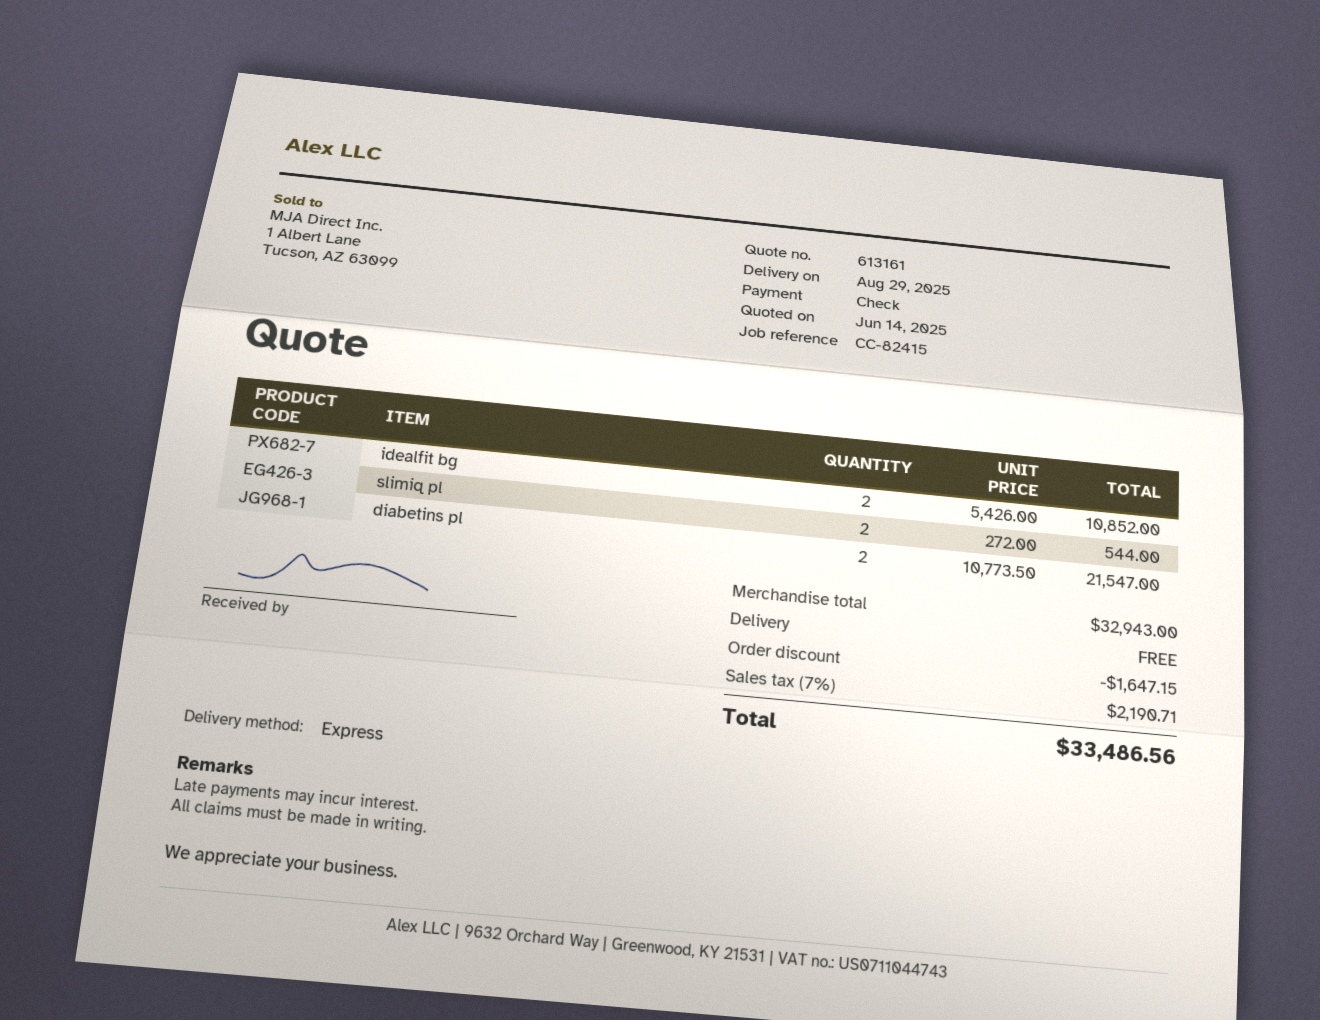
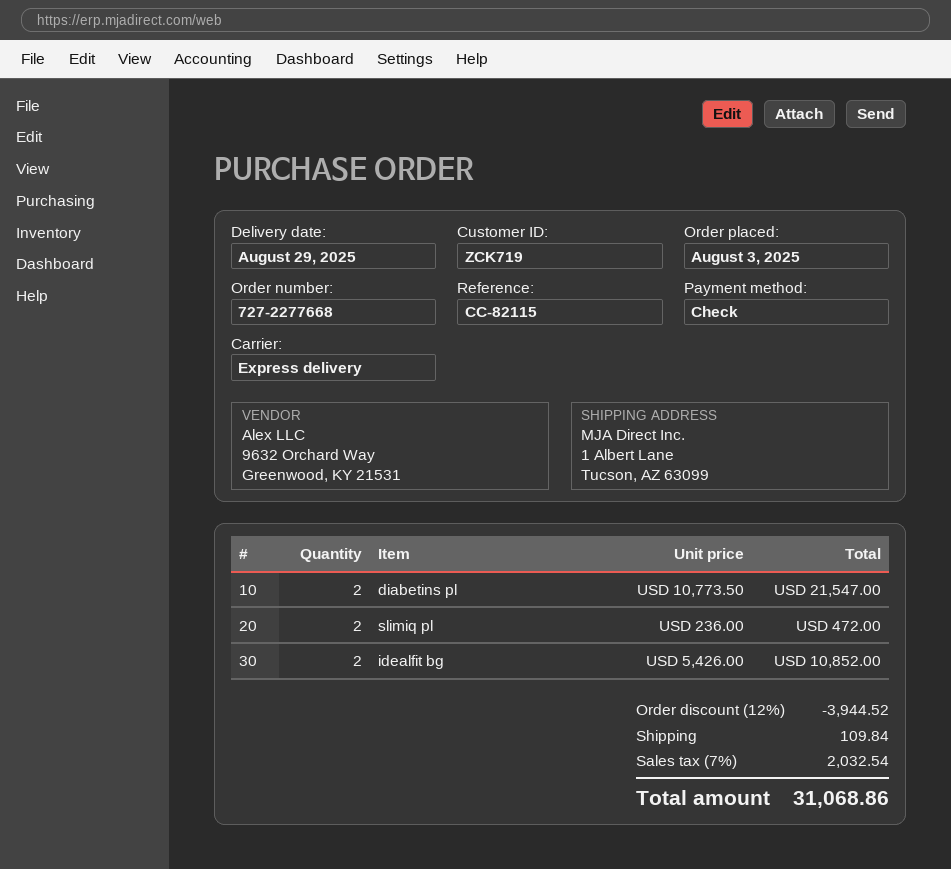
reference: CC-82415 -> CC-82115
slimiq pl: 2 x 272.00 = 544.00 -> 2 x 236.00 = 472.00
discount: 1647.15 -> 3944.52
shipping: 0.00 -> 109.84
tax: 7% = 2190.71 -> 7% = 2032.54
total: 33486.56 -> 31068.86

